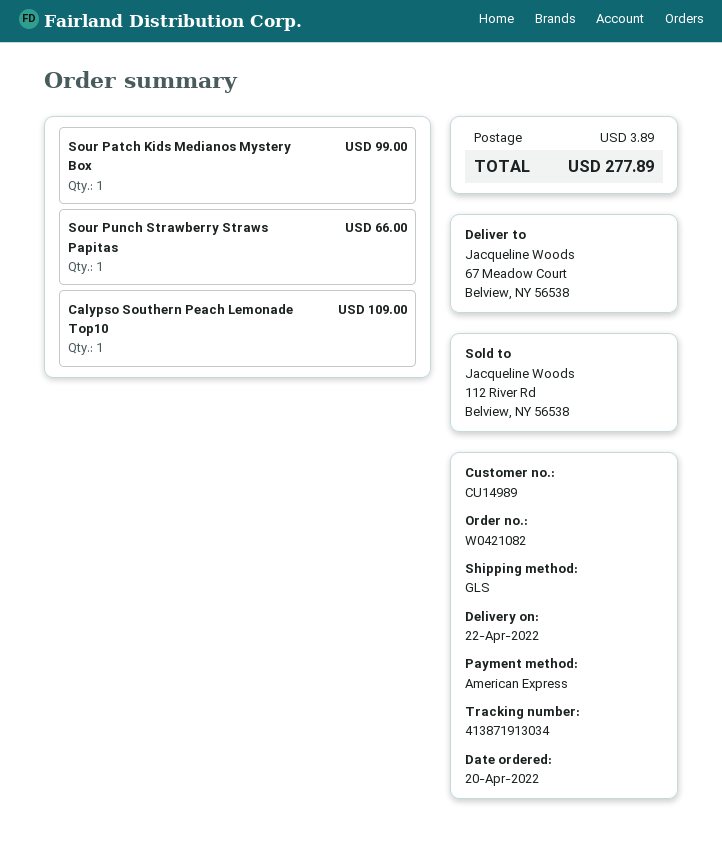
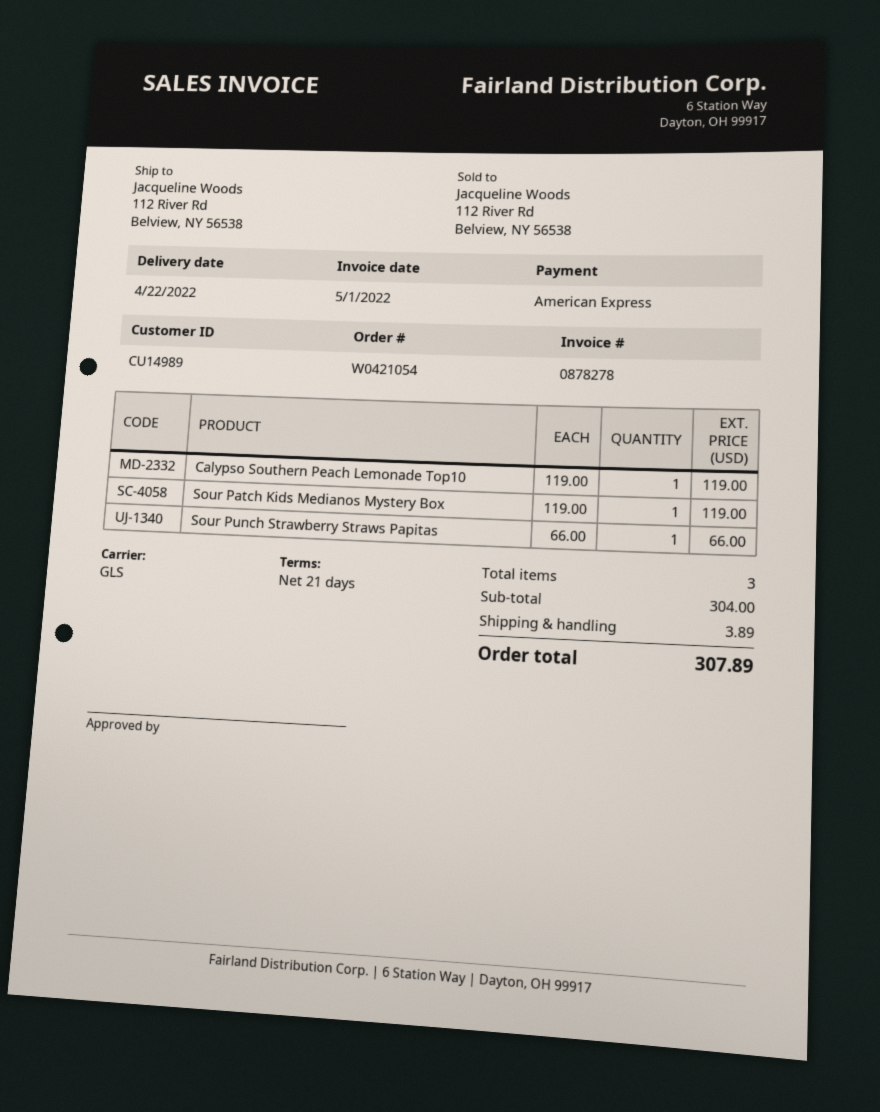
order number: W0421082 -> W0421054
ship to: 67 Meadow Court, Belview, NY 56538 -> 112 River Rd, Belview, NY 56538
Sour Patch Kids Medianos Mystery Box: 1 for 99.00 -> 1 for 119.00
Calypso Southern Peach Lemonade Top10: 1 for 109.00 -> 1 for 119.00
total: 277.89 -> 307.89

